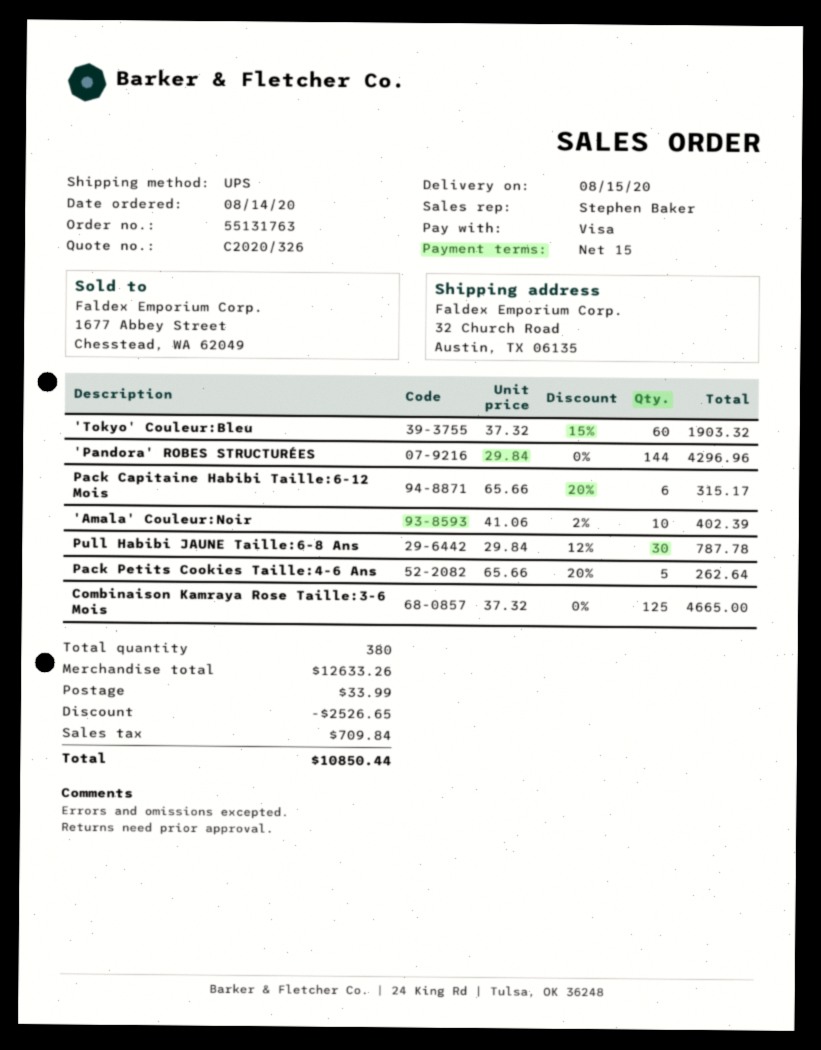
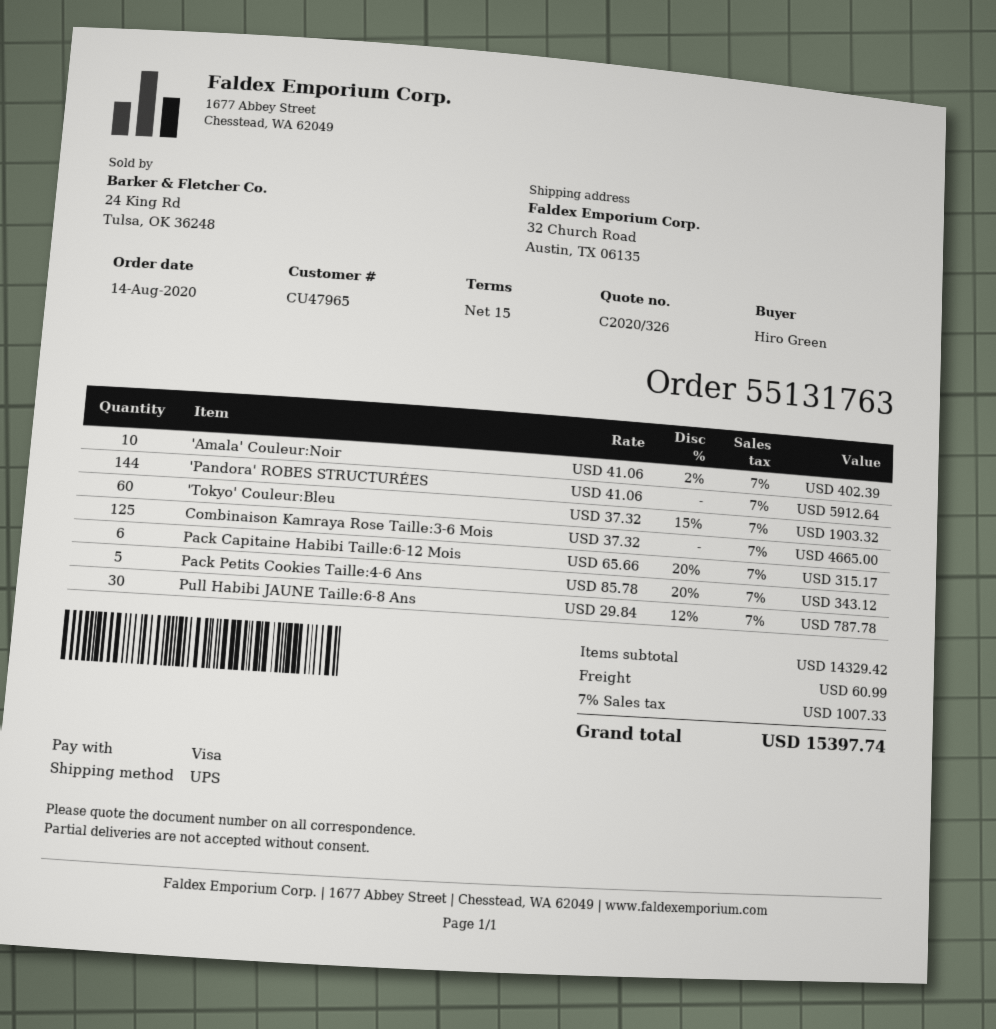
'Pandora' ROBES STRUCTURÉES: 144 x 29.84 = 4296.96 -> 144 x 41.06 = 5912.64
Pack Petits Cookies Taille:4-6 Ans: 5 x 65.66 - 20% = 262.64 -> 5 x 85.78 - 20% = 343.12
subtotal: 12633.26 -> 14329.42
discount: 2526.65 -> none
shipping: 33.99 -> 60.99
tax: 709.84 -> 1007.33
total: 10850.44 -> 15397.74

